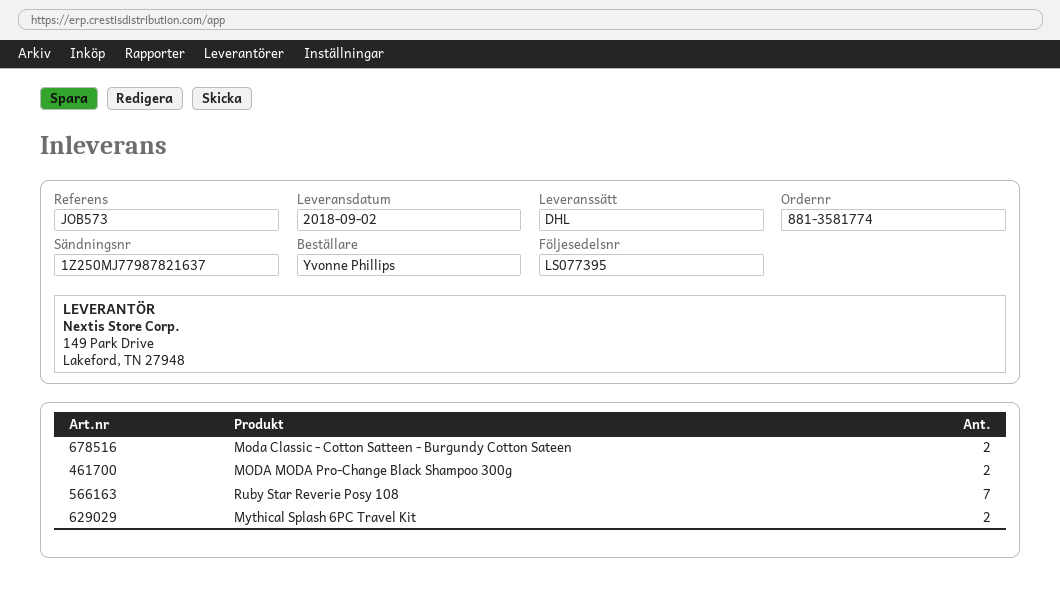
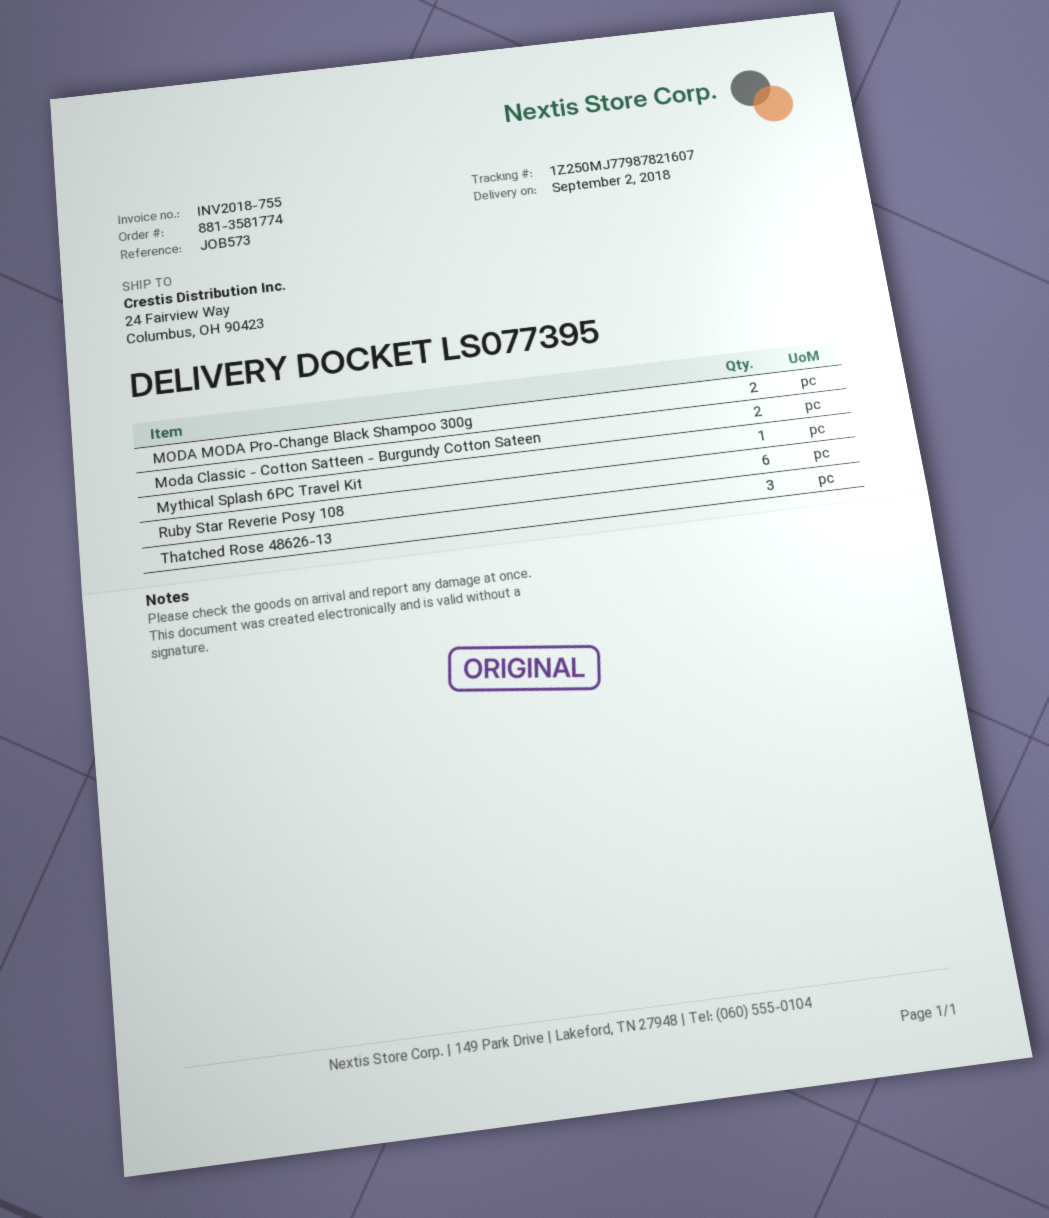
tracking number: 1Z250MJ77987821637 -> 1Z250MJ77987821607
Ruby Star Reverie Posy 108: 7 -> 6
Mythical Splash 6PC Travel Kit: 2 -> 1
Thatched Rose 48626-13: none -> 3

